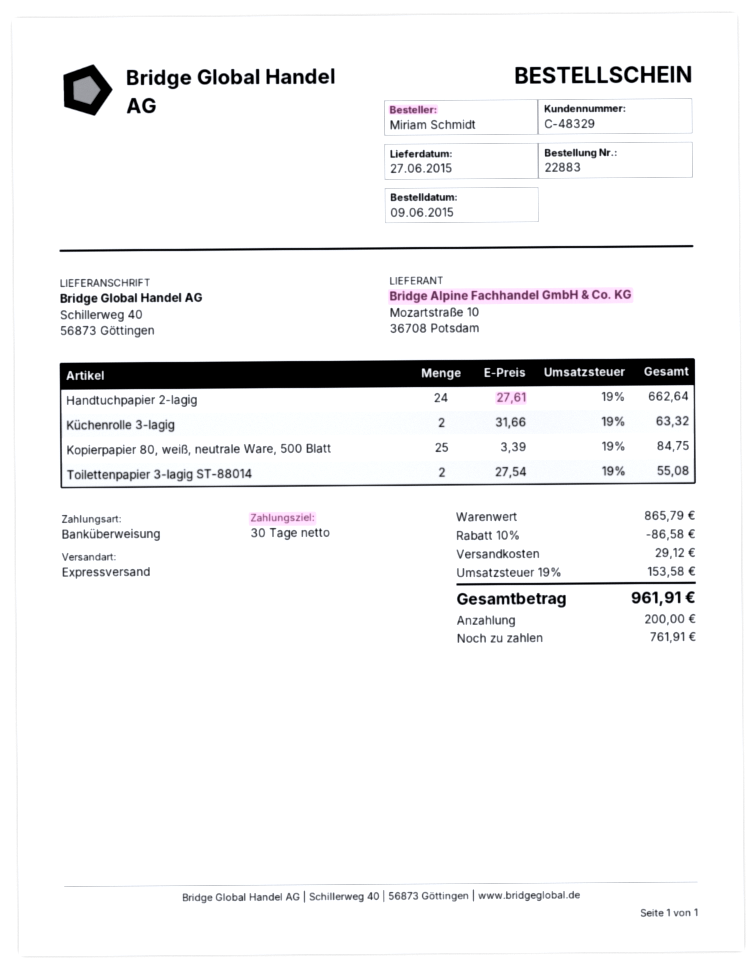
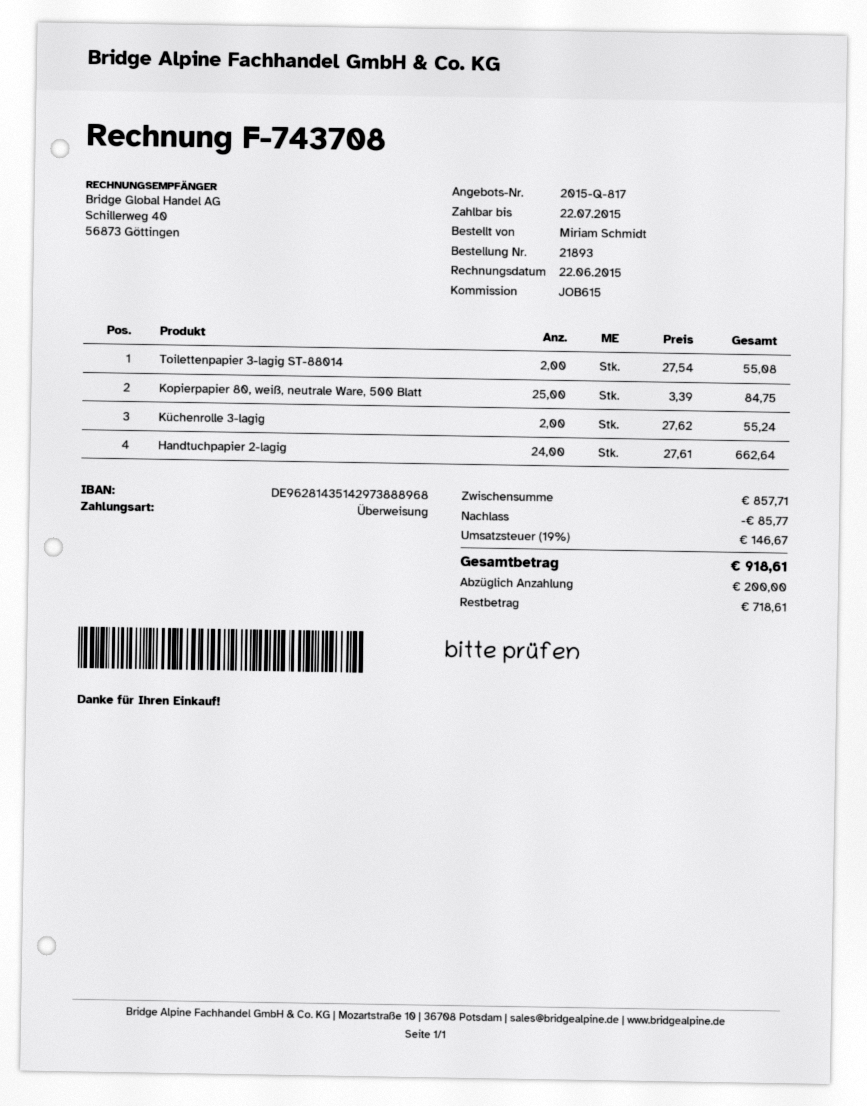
order number: 22883 -> 21893
Küchenrolle 3-lagig: 2 x 31.66 = 63.32 -> 2 x 27.62 = 55.24
subtotal: 865.79 -> 857.71
discount: 86.58 -> 85.77
shipping: 29.12 -> none
tax: 19% = 153.58 -> 19% = 146.67
total: 961.91 -> 918.61
balance: 761.91 -> 718.61

